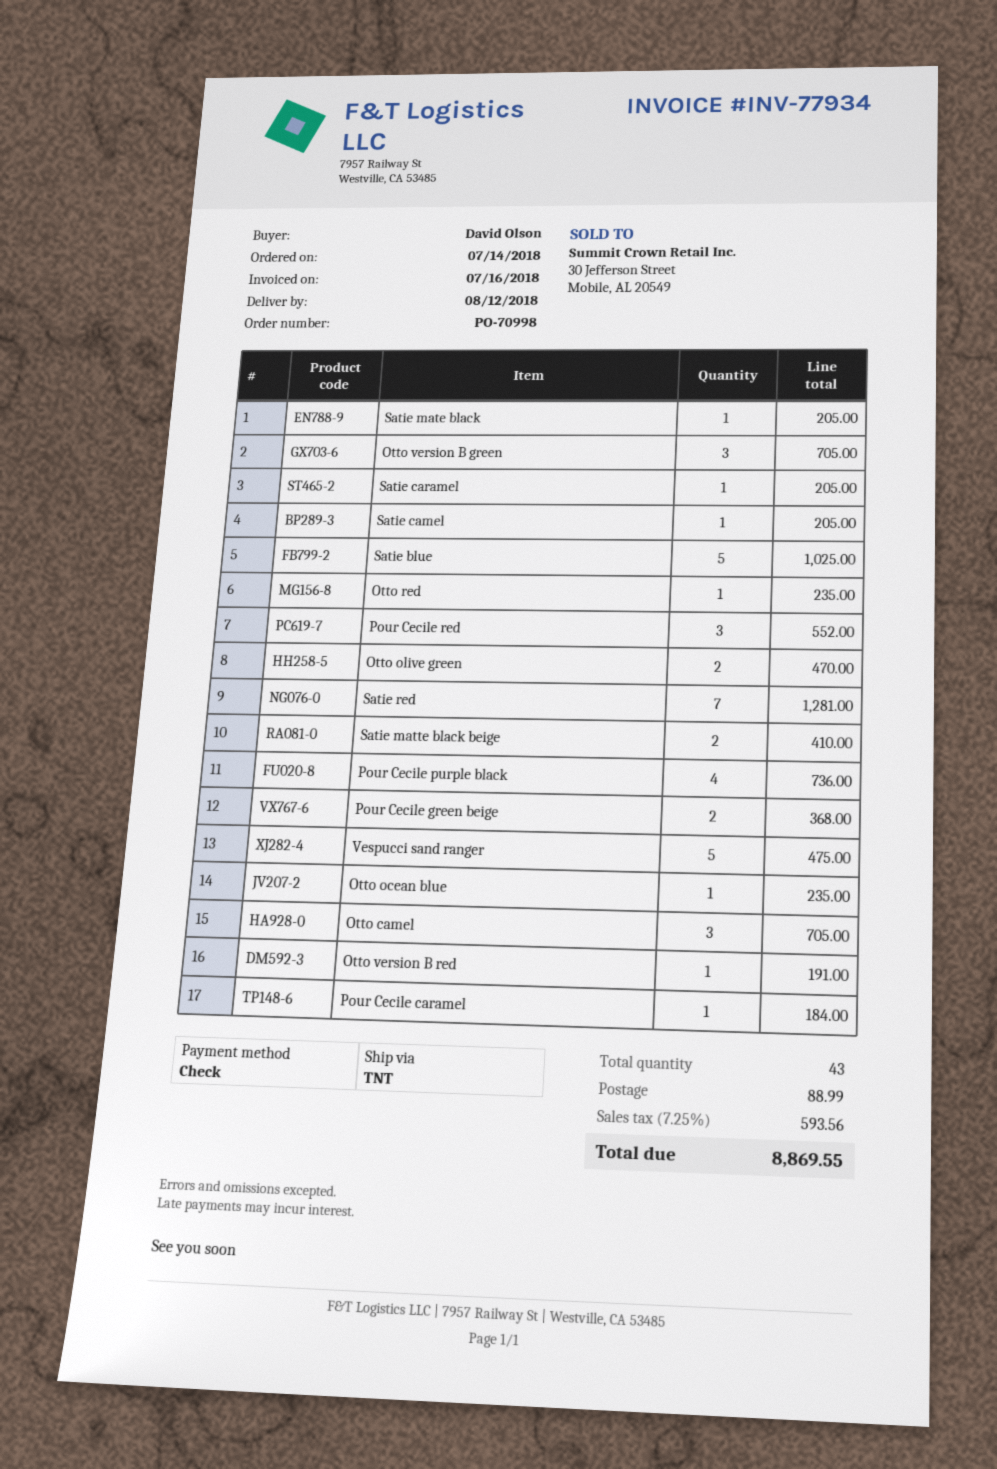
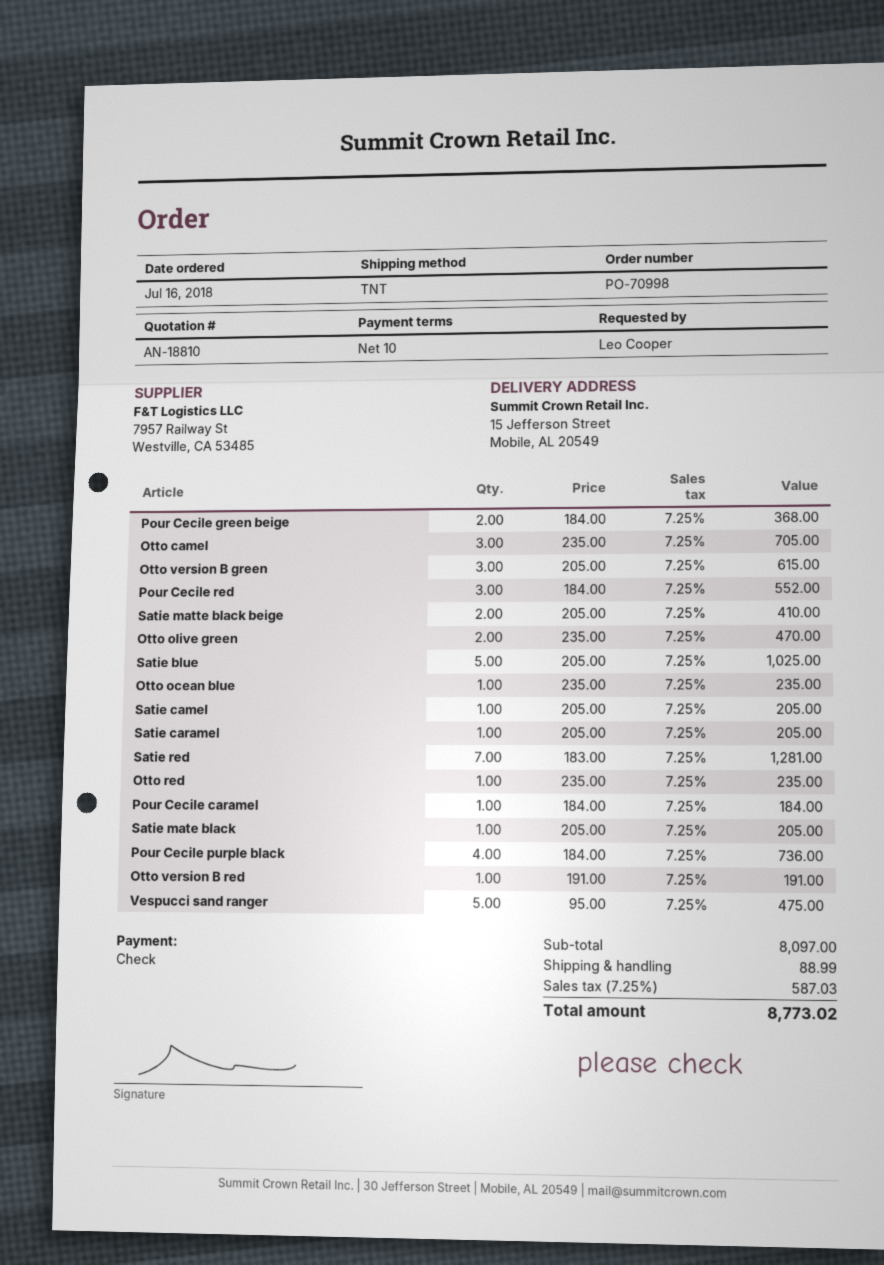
order date: 2018-07-14 -> 2018-07-16
ordered by: David Olson -> Leo Cooper
Otto version B green: 3 for 705.00 -> 3 for 615.00
tax: 7.25% = 593.56 -> 7.25% = 587.03
total: 8869.55 -> 8773.02

